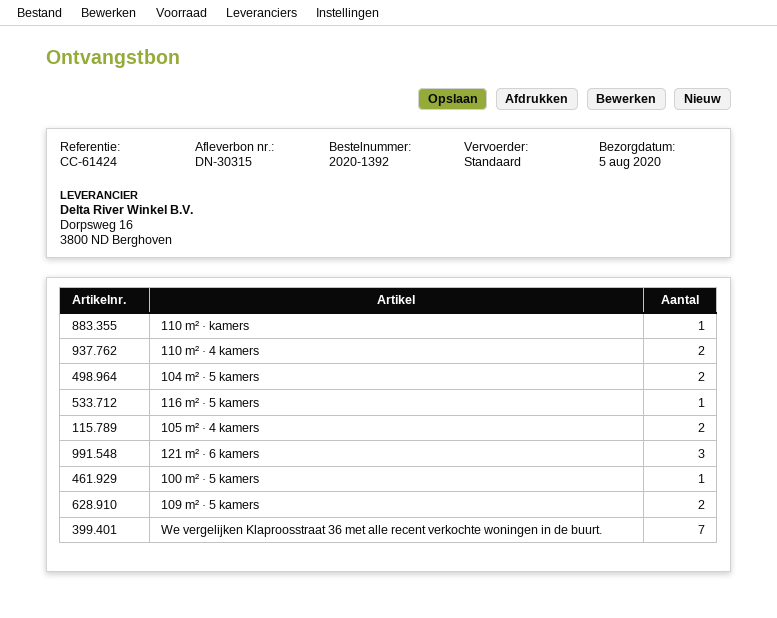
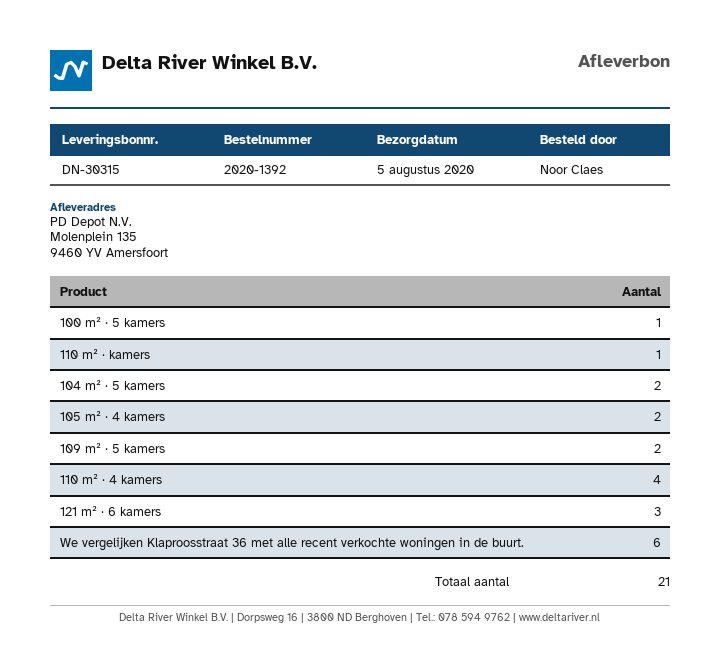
110 m² · 4 kamers: 2 -> 4
116 m² · 5 kamers: 1 -> none
We vergelijken Klaproosstraat 36 met alle recent verkochte woningen in de buurt.: 7 -> 6

